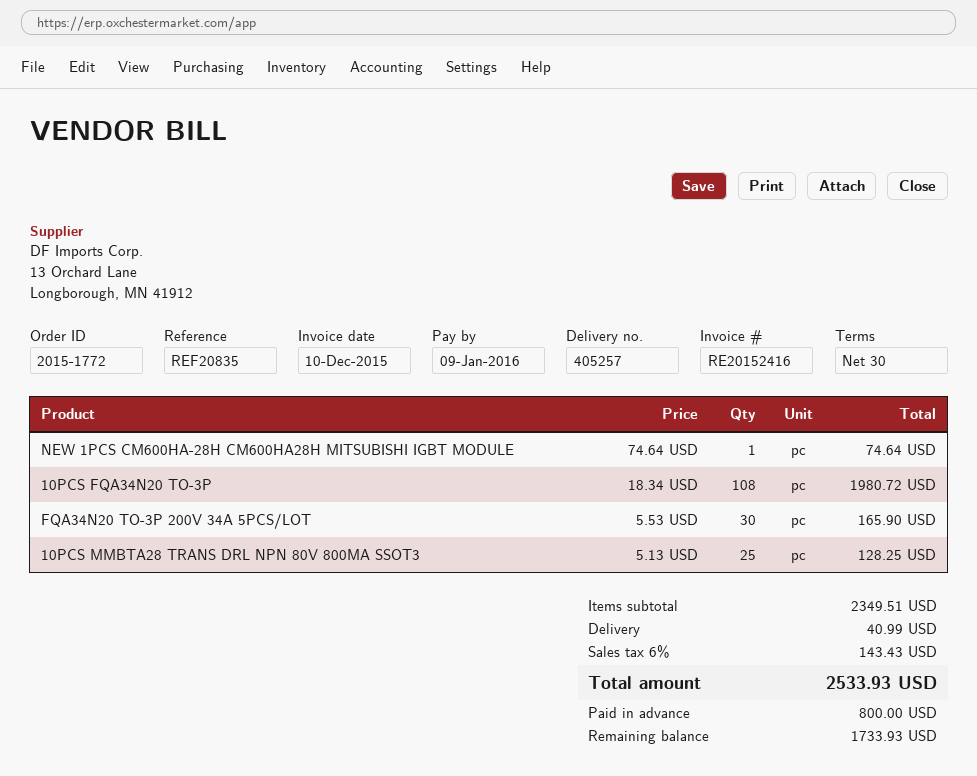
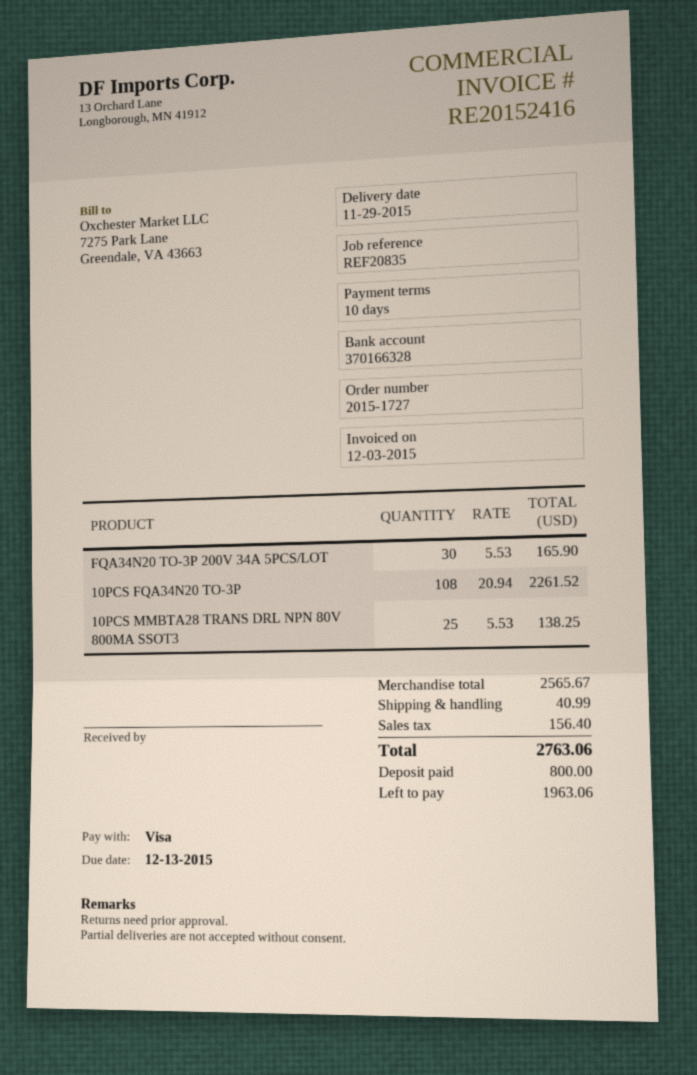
order number: 2015-1772 -> 2015-1727
invoice date: 2015-12-10 -> 2015-12-03
payment terms: 30 days -> 10 days
due date: 2016-01-09 -> 2015-12-13
NEW 1PCS CM600HA-28H CM600HA28H MITSUBISHI IGBT MODULE: 1 x 74.64 = 74.64 -> none
10PCS FQA34N20 TO-3P: 108 x 18.34 = 1980.72 -> 108 x 20.94 = 2261.52
10PCS MMBTA28 TRANS DRL NPN 80V 800MA SSOT3: 25 x 5.13 = 128.25 -> 25 x 5.53 = 138.25
subtotal: 2349.51 -> 2565.67
tax: 143.43 -> 156.40
total: 2533.93 -> 2763.06
balance: 1733.93 -> 1963.06

